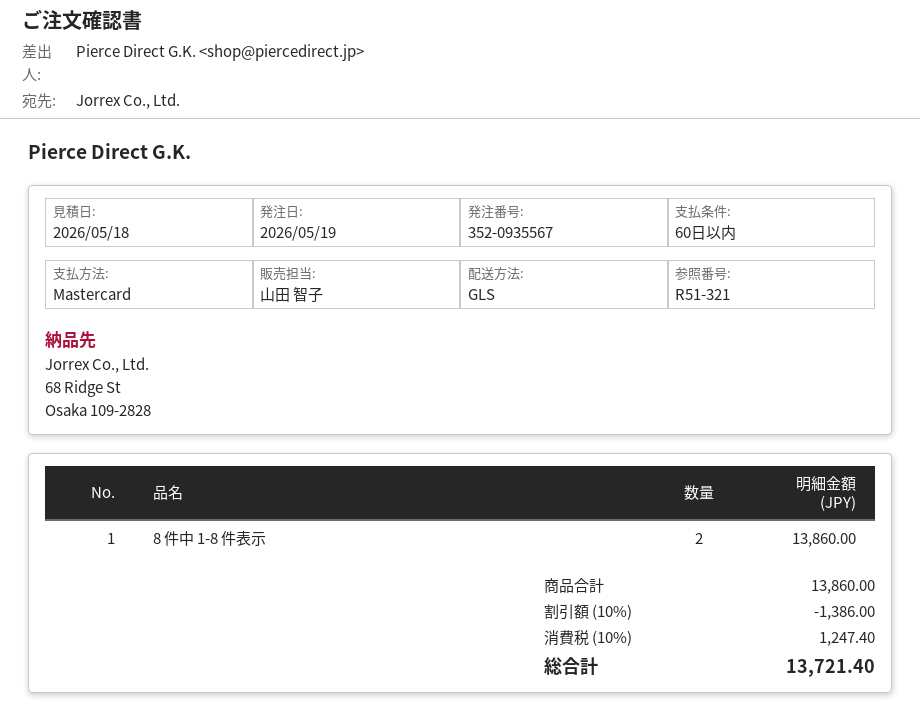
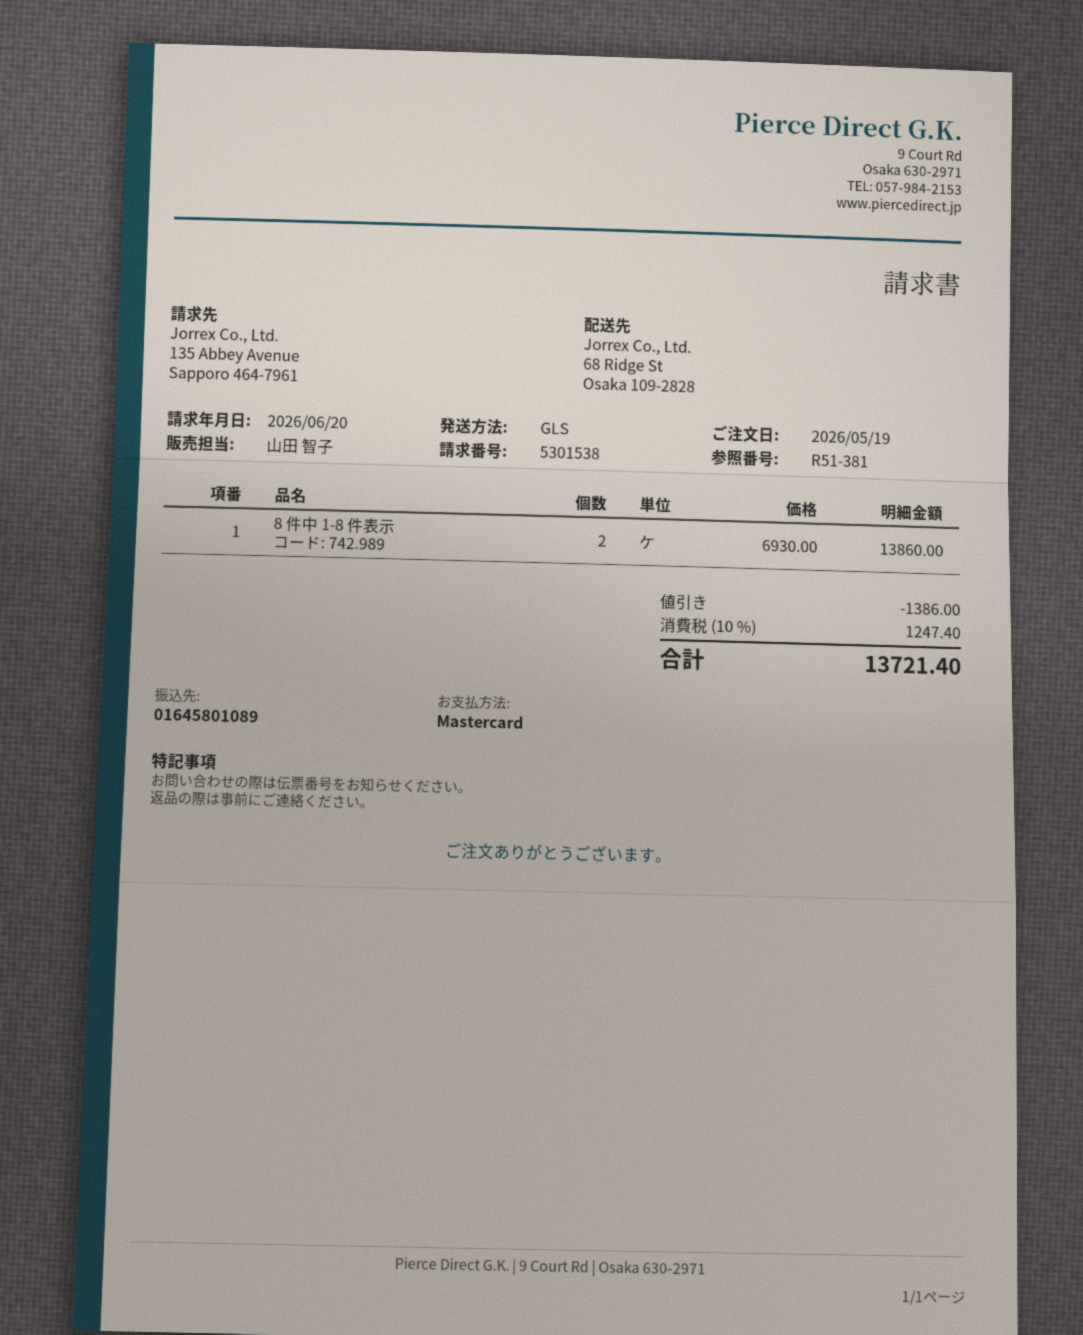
reference: R51-321 -> R51-381

